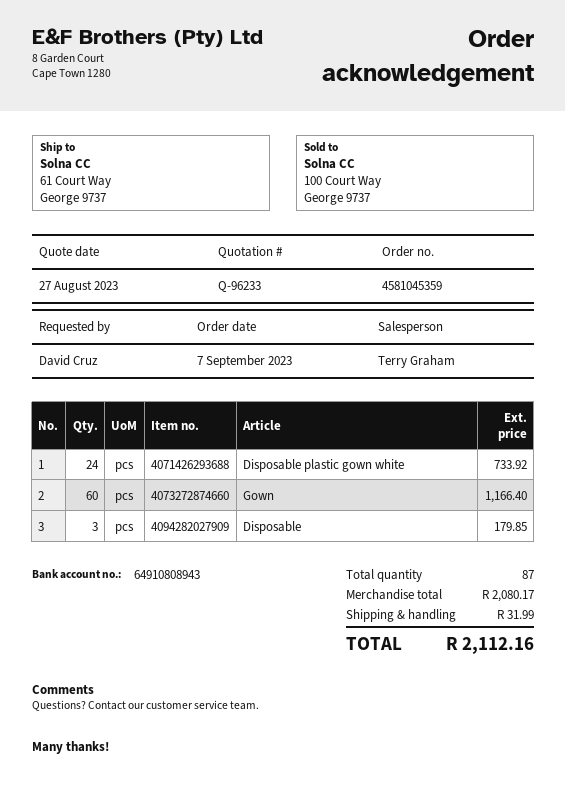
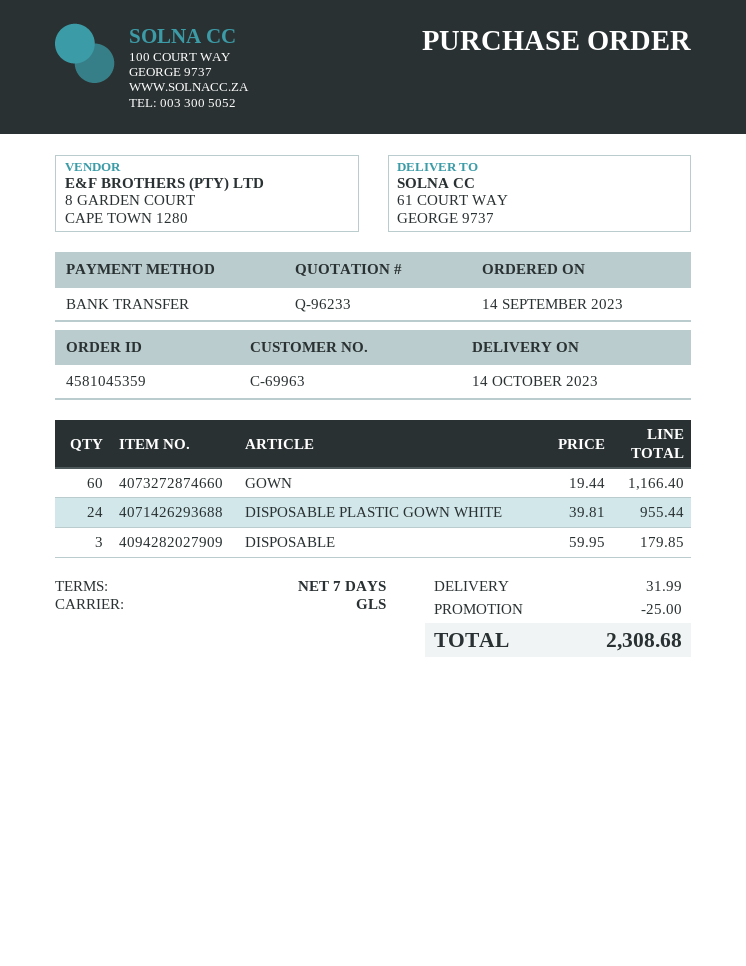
order date: 2023-09-07 -> 2023-09-14
Disposable plastic gown white: 24 for 733.92 -> 24 for 955.44
discount: none -> 25.00
total: 2112.16 -> 2308.68

